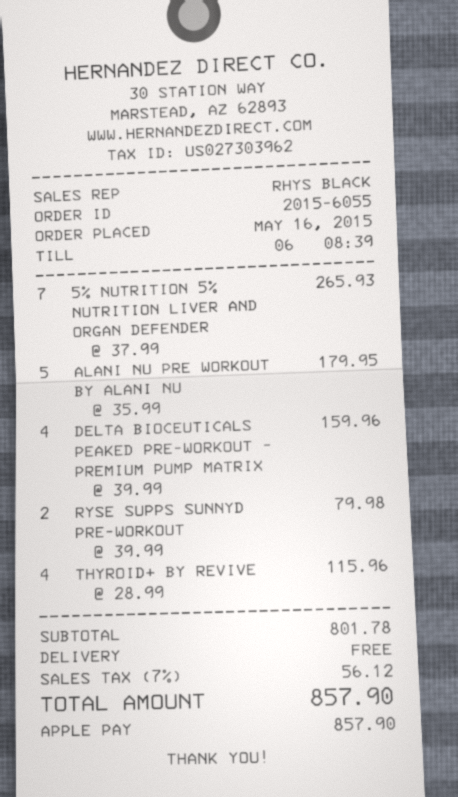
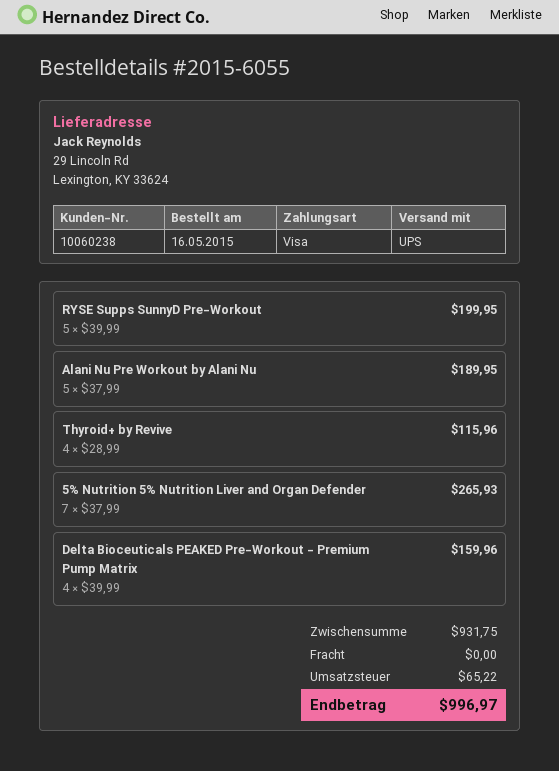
payment method: Apple Pay -> Visa
ALANI NU PRE WORKOUT BY ALANI NU: 5 x 35.99 = 179.95 -> 5 x 37.99 = 189.95
RYSE SUPPS SUNNYD PRE-WORKOUT: 2 x 39.99 = 79.98 -> 5 x 39.99 = 199.95
subtotal: 801.78 -> 931.75
tax: 56.12 -> 65.22
total: 857.90 -> 996.97

